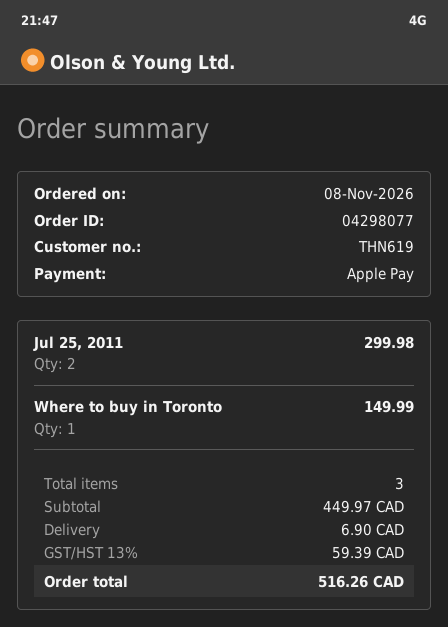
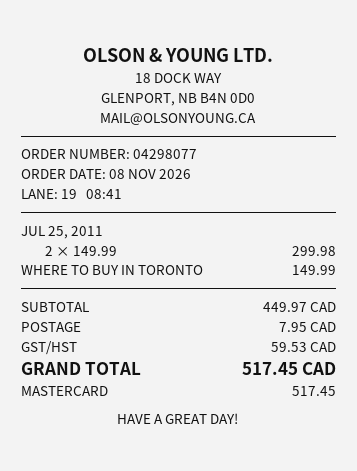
payment method: Apple Pay -> Mastercard
shipping: 6.90 -> 7.95
tax: 59.39 -> 59.53
total: 516.26 -> 517.45

